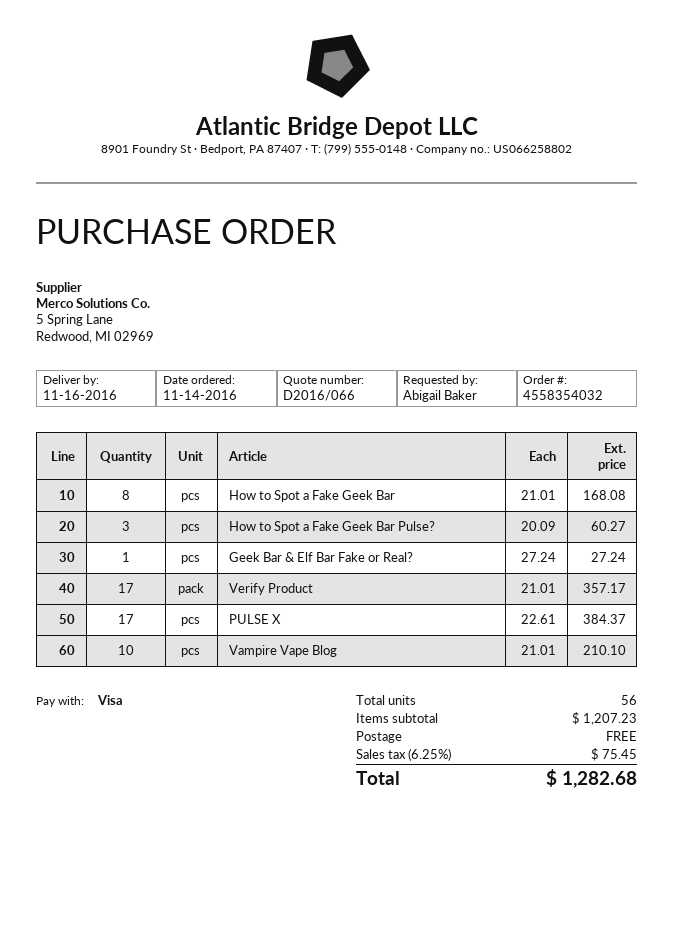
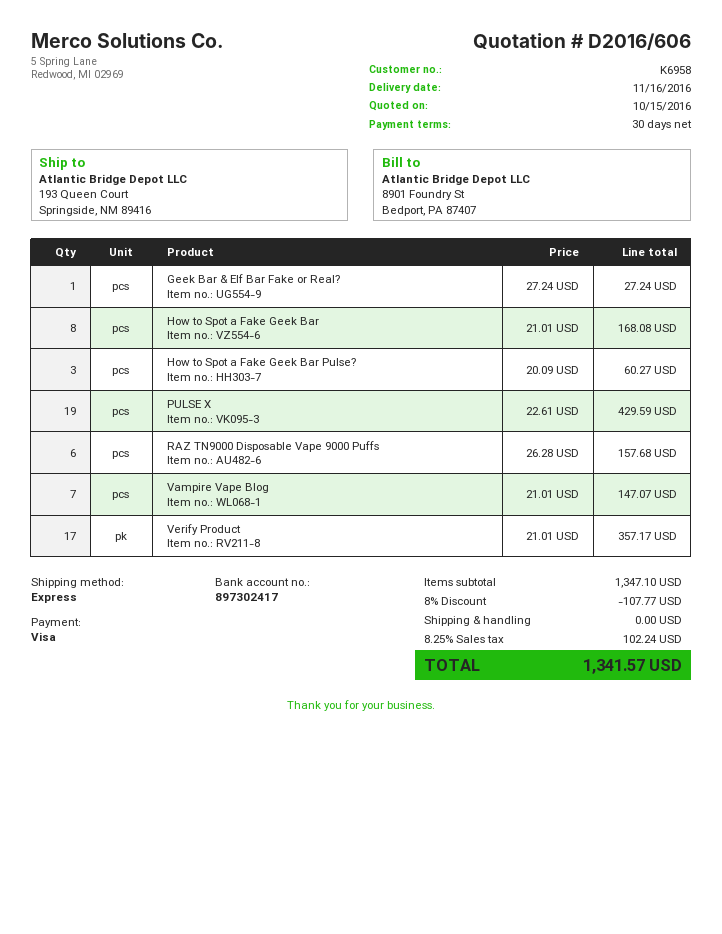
quote number: D2016/066 -> D2016/606
PULSE X: 17 x 22.61 = 384.37 -> 19 x 22.61 = 429.59
Vampire Vape Blog: 10 x 21.01 = 210.10 -> 7 x 21.01 = 147.07
RAZ TN9000 Disposable Vape 9000 Puffs: none -> 6 x 26.28 = 157.68
subtotal: 1207.23 -> 1347.10
discount: none -> 8% = 107.77
tax: 6.25% = 75.45 -> 8.25% = 102.24
total: 1282.68 -> 1341.57

